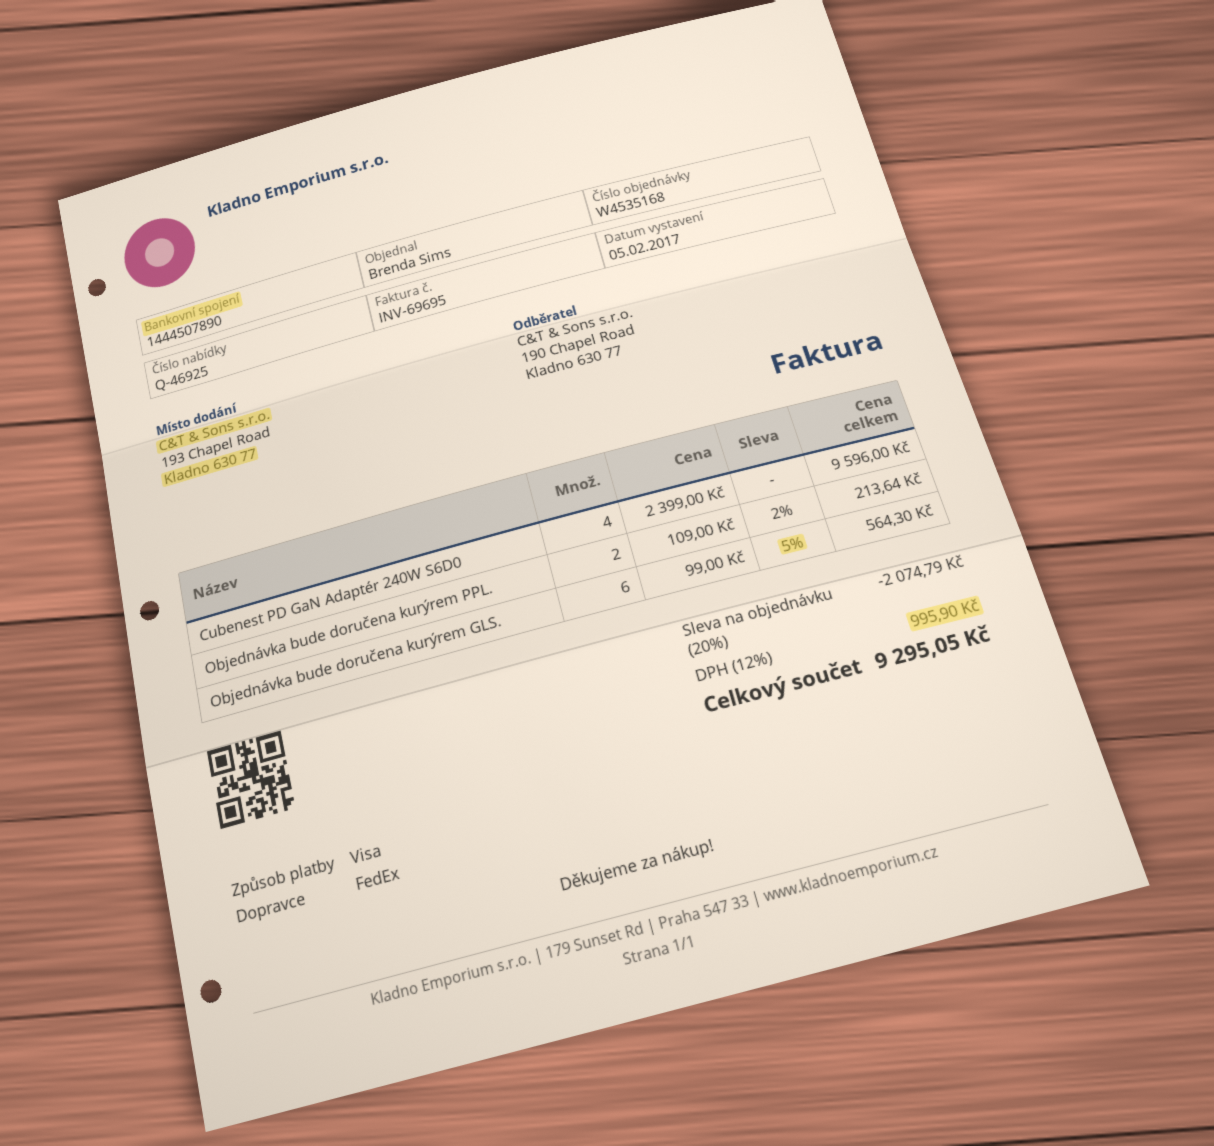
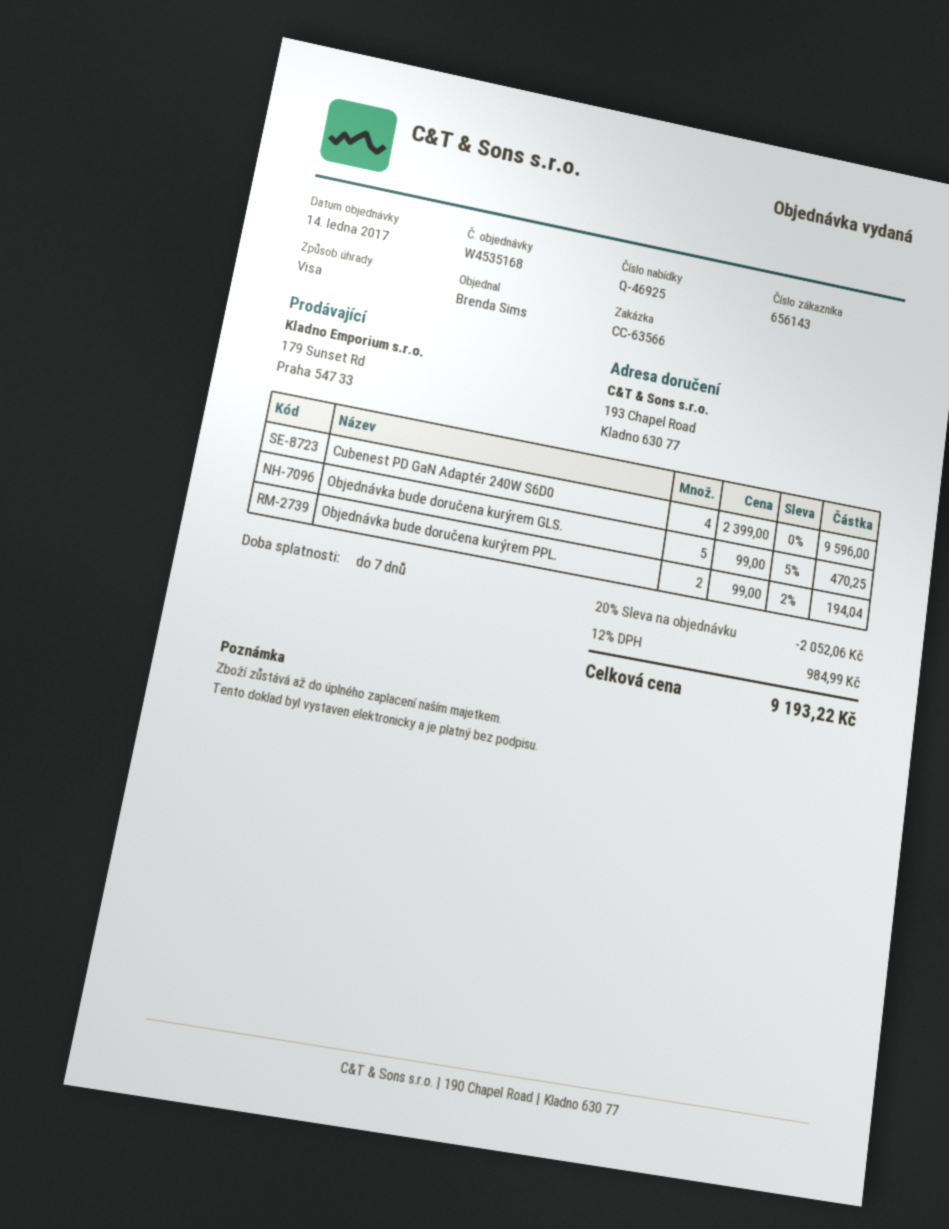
Objednávka bude doručena kurýrem PPL.: 2 x 109.00 - 2% = 213.64 -> 2 x 99.00 - 2% = 194.04
Objednávka bude doručena kurýrem GLS.: 6 x 99.00 - 5% = 564.30 -> 5 x 99.00 - 5% = 470.25
discount: 20% = 2074.79 -> 20% = 2052.06
tax: 12% = 995.90 -> 12% = 984.99
total: 9295.05 -> 9193.22

